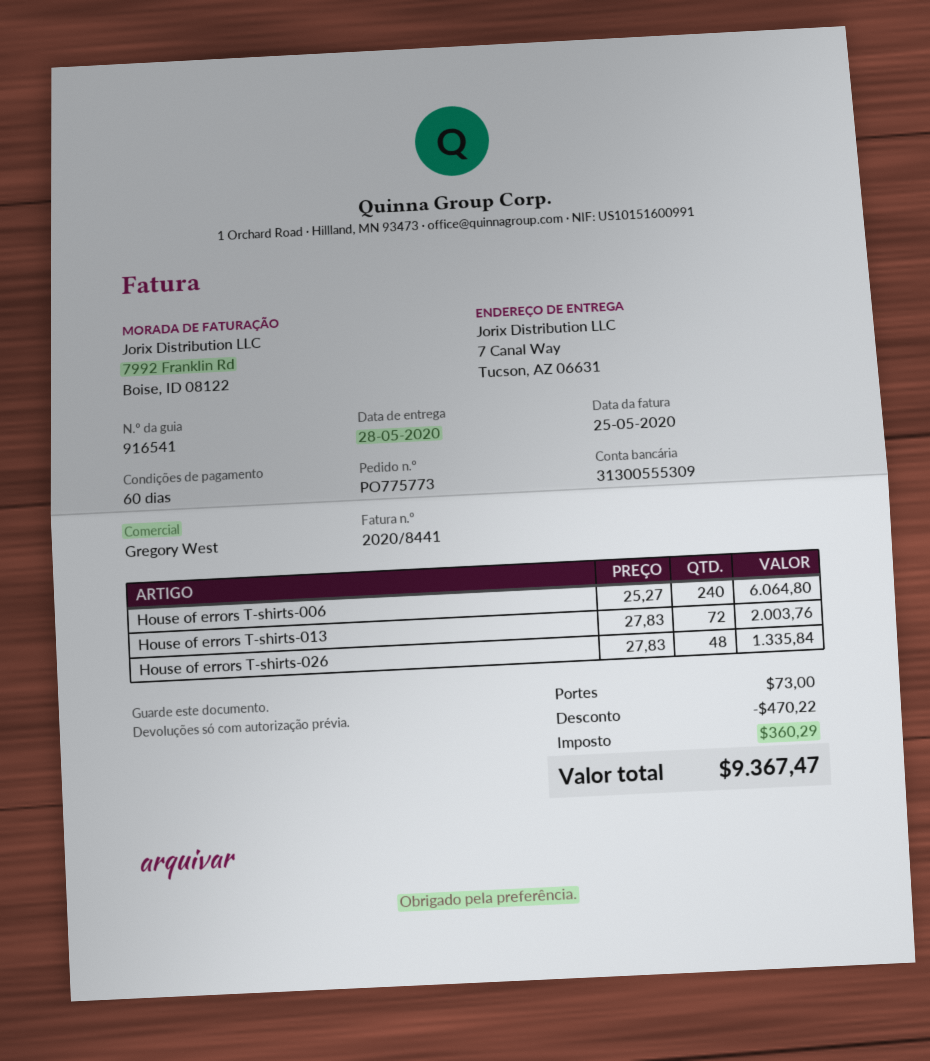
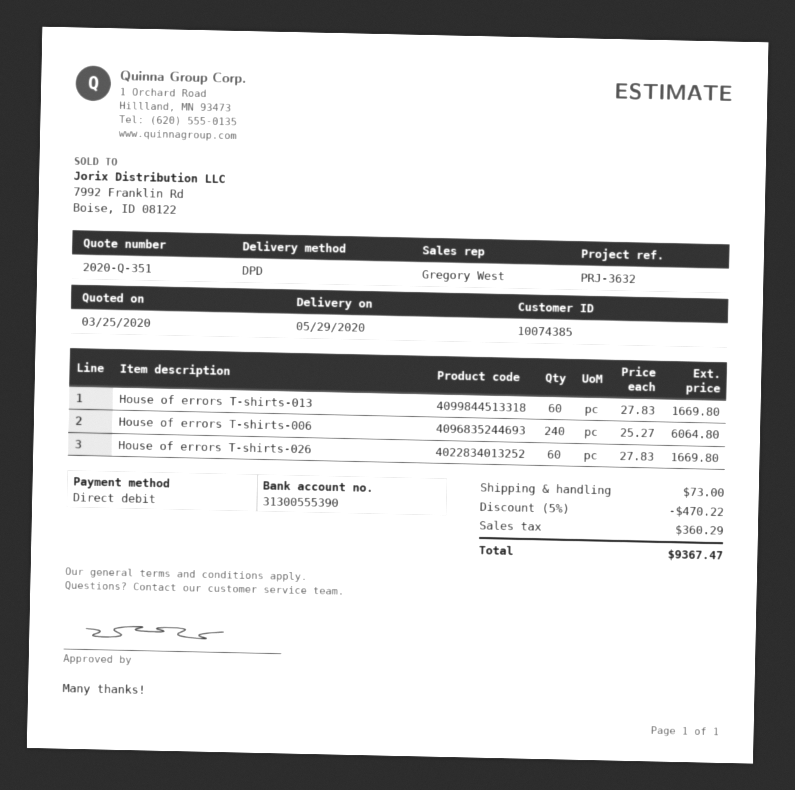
delivery date: 2020-05-28 -> 2020-05-29
bank account: 31300555309 -> 31300555390
House of errors T-shirts-013: 72 x 27.83 = 2003.76 -> 60 x 27.83 = 1669.80
House of errors T-shirts-026: 48 x 27.83 = 1335.84 -> 60 x 27.83 = 1669.80

